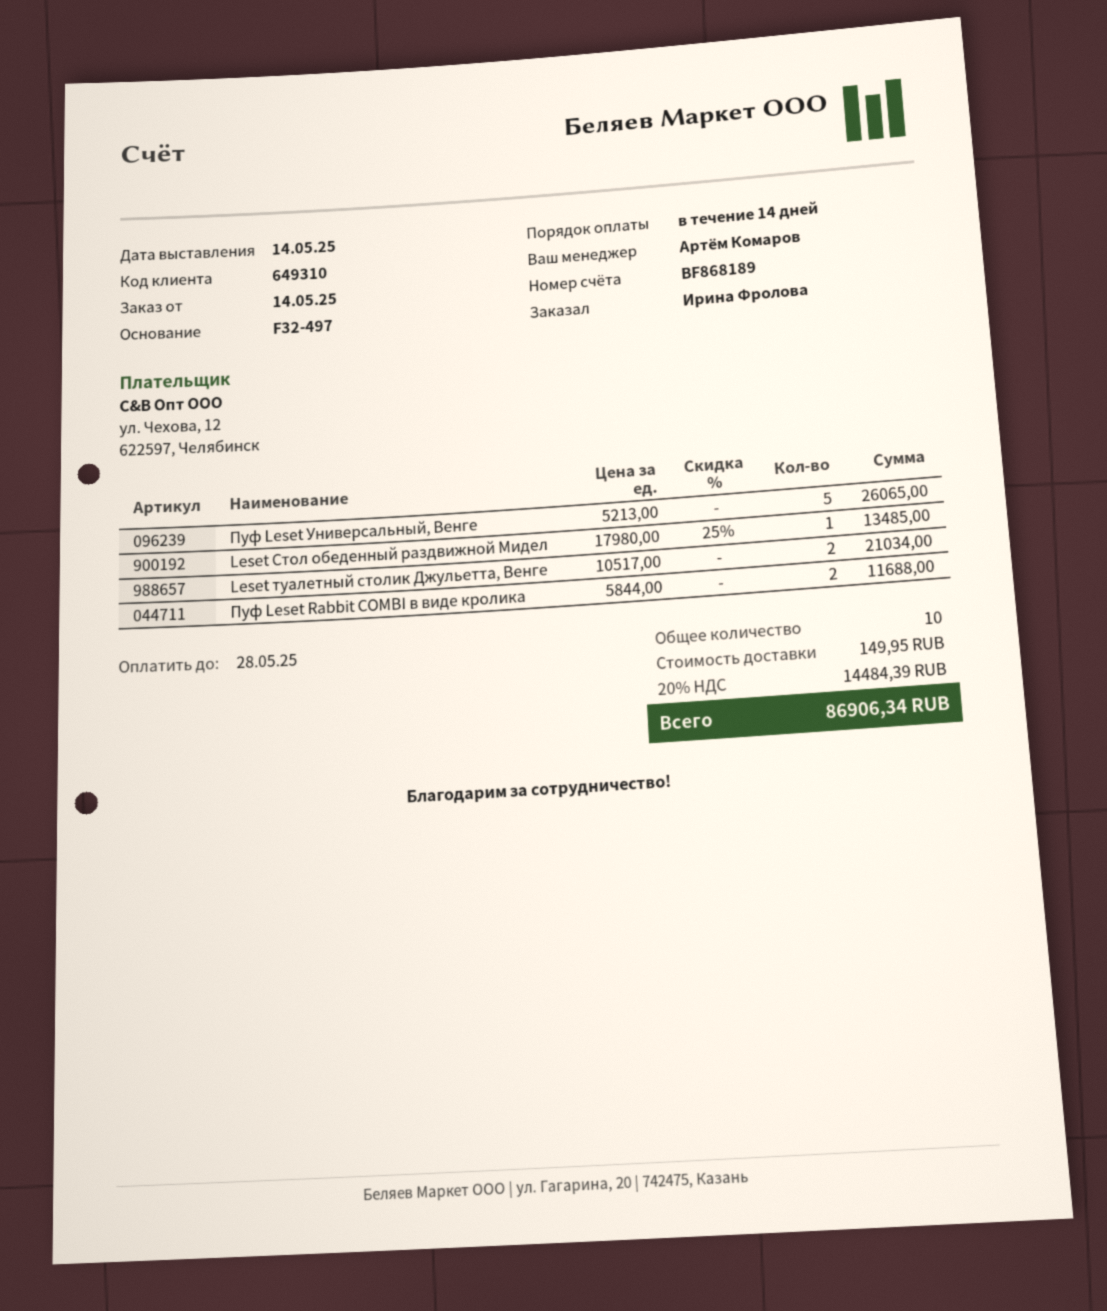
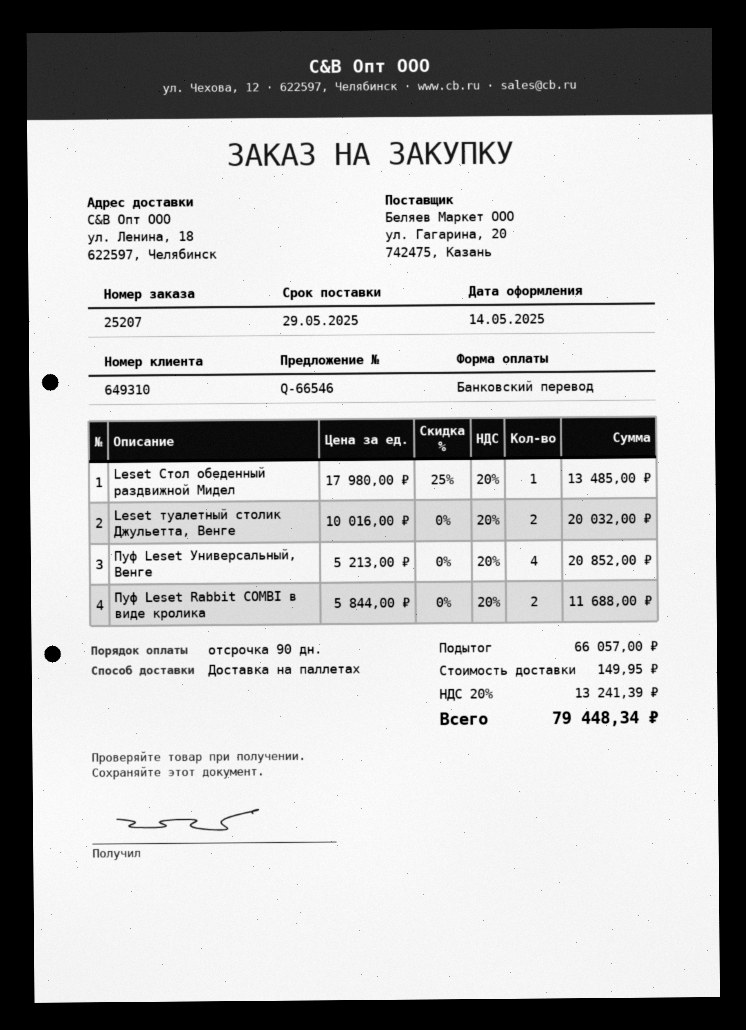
payment terms: 14 days -> 90 days
Пуф Leset Универсальный, Венге: 5 x 5213.00 = 26065.00 -> 4 x 5213.00 = 20852.00
Leset туалетный столик Джульетта, Венге: 2 x 10517.00 = 21034.00 -> 2 x 10016.00 = 20032.00
tax: 20% = 14484.39 -> 20% = 13241.39
total: 86906.34 -> 79448.34

